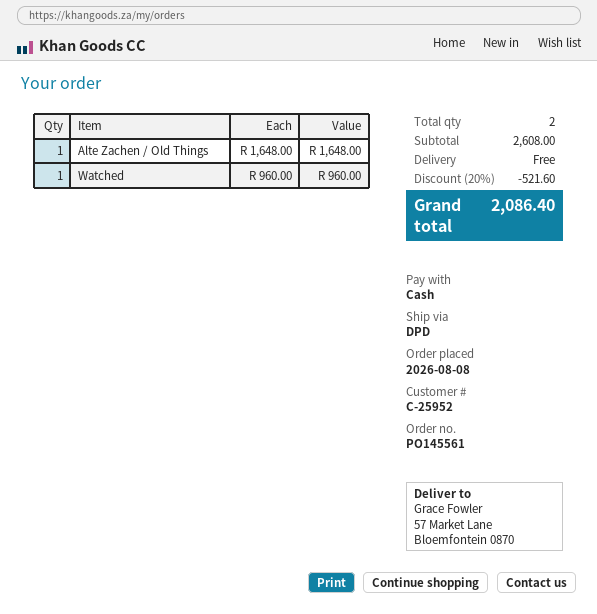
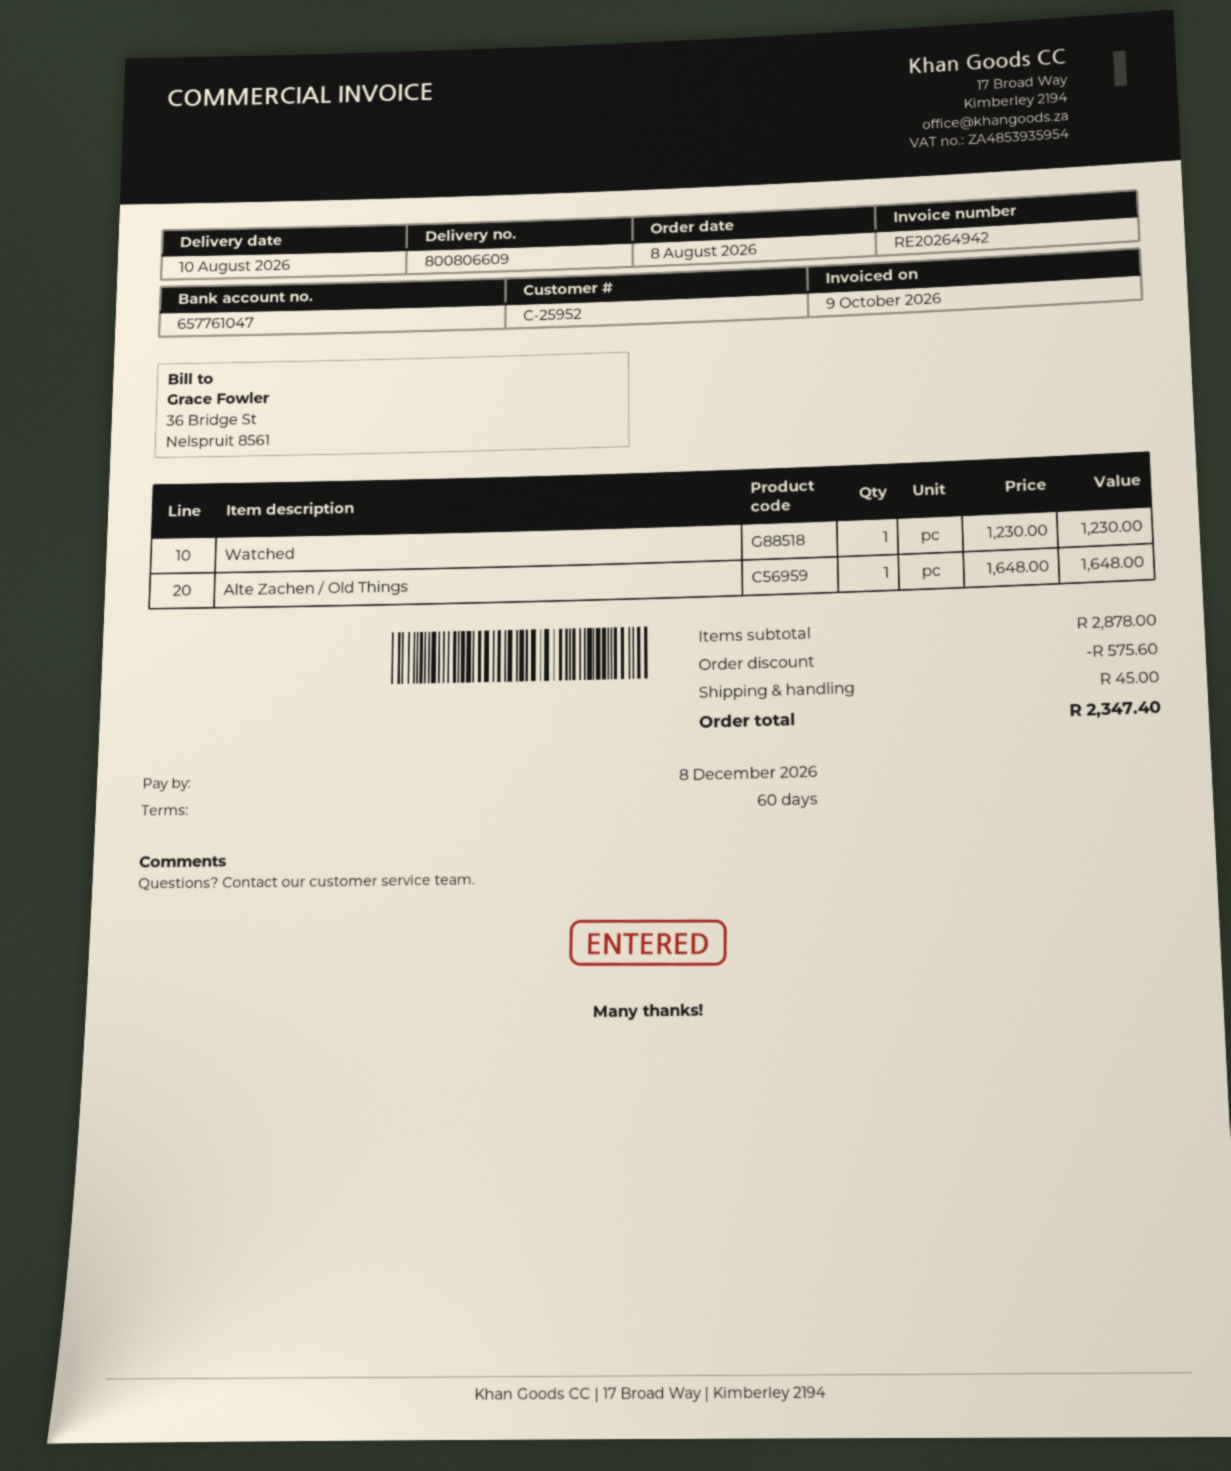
Watched: 1 x 960.00 = 960.00 -> 1 x 1230.00 = 1230.00
subtotal: 2608.00 -> 2878.00
discount: 521.60 -> 575.60
shipping: 0.00 -> 45.00
total: 2086.40 -> 2347.40

